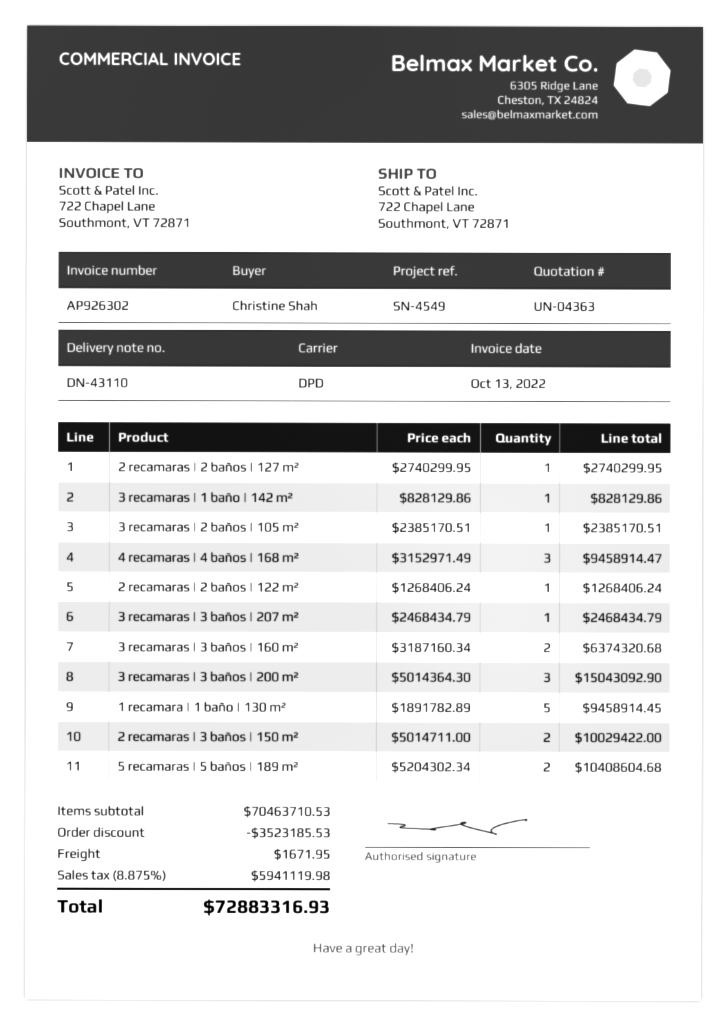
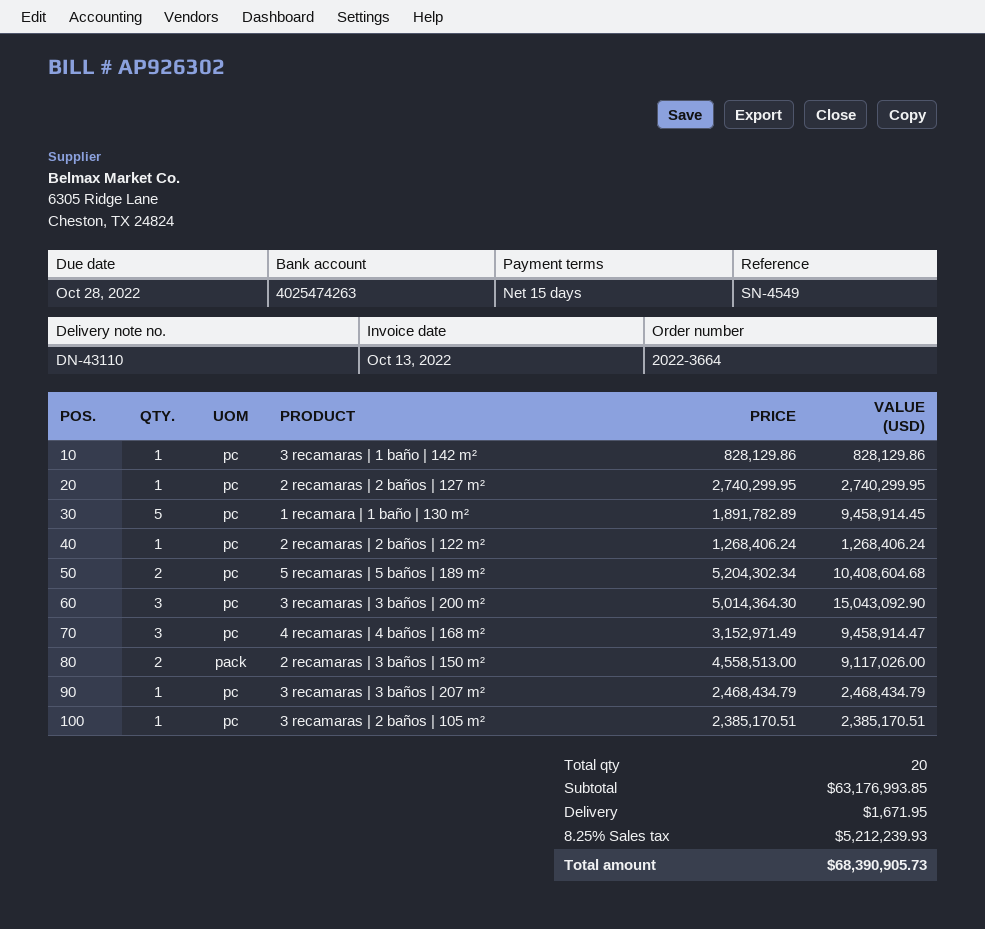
3 recamaras | 3 baños | 160 m²: 2 x 3187160.34 = 6374320.68 -> none
2 recamaras | 3 baños | 150 m²: 2 x 5014711.00 = 10029422.00 -> 2 x 4558513.00 = 9117026.00
subtotal: 70463710.53 -> 63176993.85
discount: 3523185.53 -> none
tax: 8.875% = 5941119.98 -> 8.25% = 5212239.93
total: 72883316.93 -> 68390905.73

